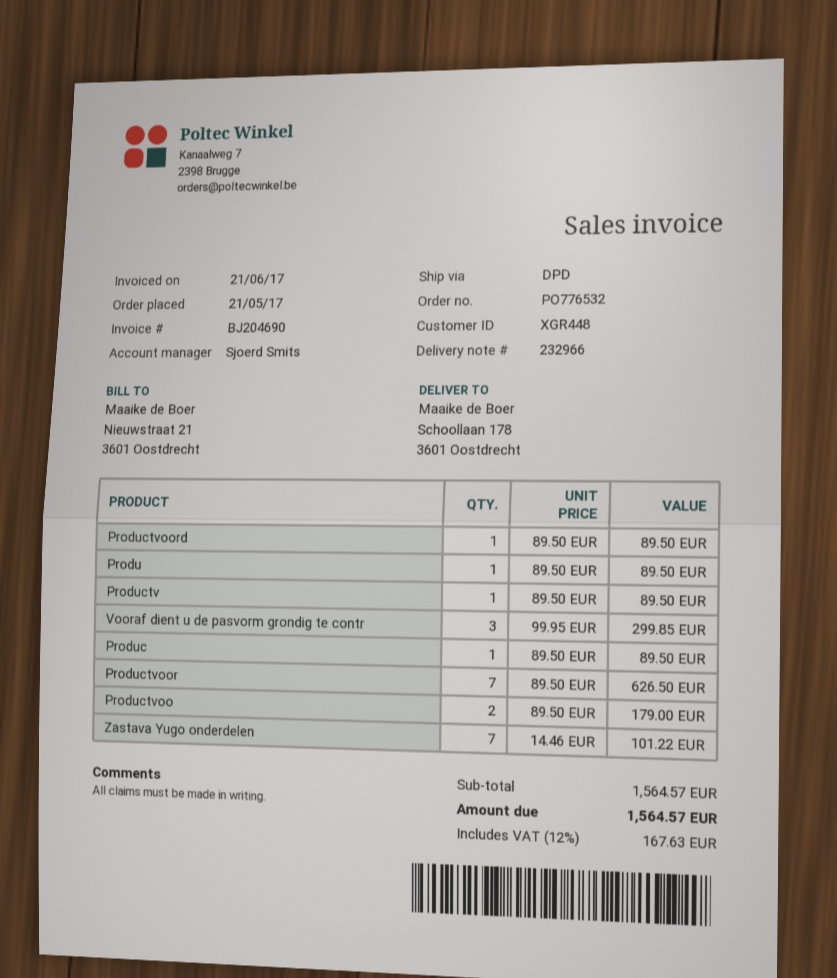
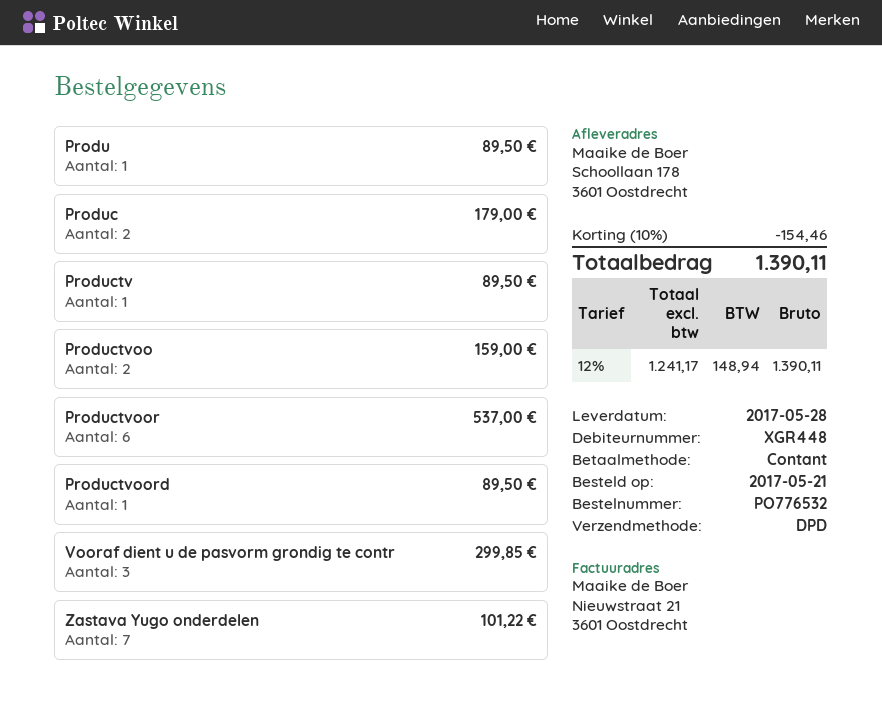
Produc: 1 for 89.50 -> 2 for 179.00
Productvoor: 7 for 626.50 -> 6 for 537.00
Productvoo: 2 for 179.00 -> 2 for 159.00
discount: none -> 10% = 154.46
tax: 12% = 167.63 -> 12% = 148.94
total: 1564.57 -> 1390.11

